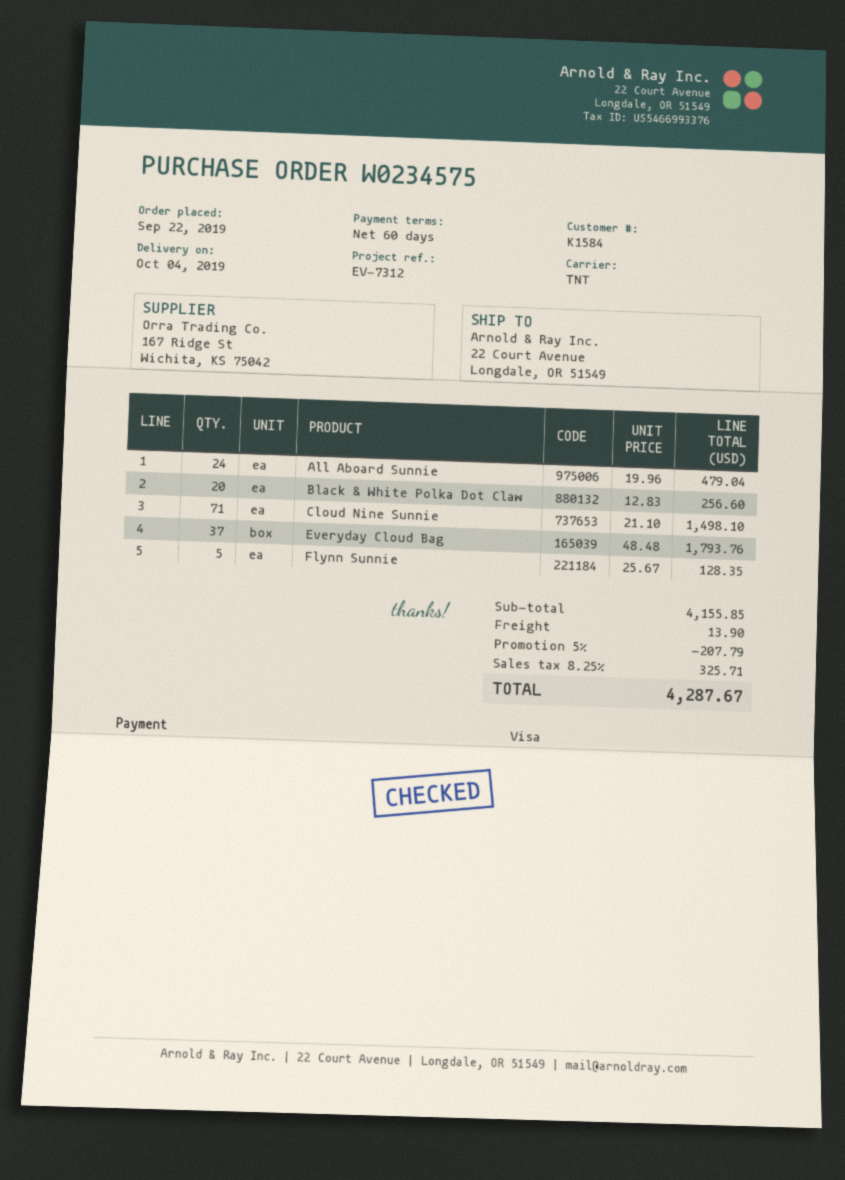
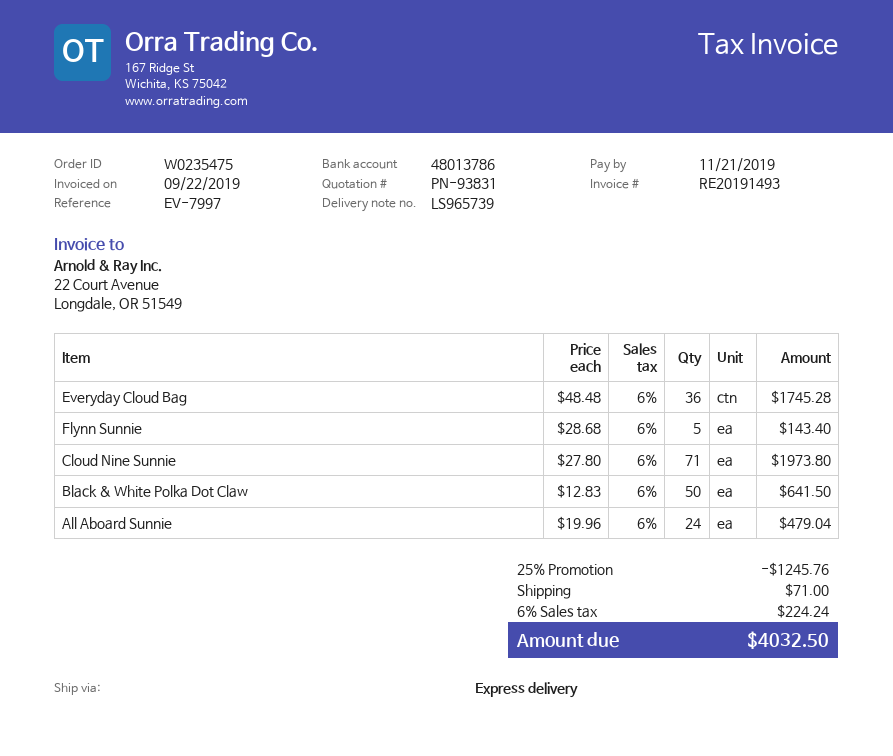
order number: W0234575 -> W0235475
reference: EV-7312 -> EV-7997
shipping method: TNT -> express
Black & White Polka Dot Claw: 20 x 12.83 = 256.60 -> 50 x 12.83 = 641.50
Cloud Nine Sunnie: 71 x 21.10 = 1498.10 -> 71 x 27.80 = 1973.80
Everyday Cloud Bag: 37 x 48.48 = 1793.76 -> 36 x 48.48 = 1745.28
Flynn Sunnie: 5 x 25.67 = 128.35 -> 5 x 28.68 = 143.40
discount: 5% = 207.79 -> 25% = 1245.76
shipping: 13.90 -> 71.00
tax: 8.25% = 325.71 -> 6% = 224.24
total: 4287.67 -> 4032.50

